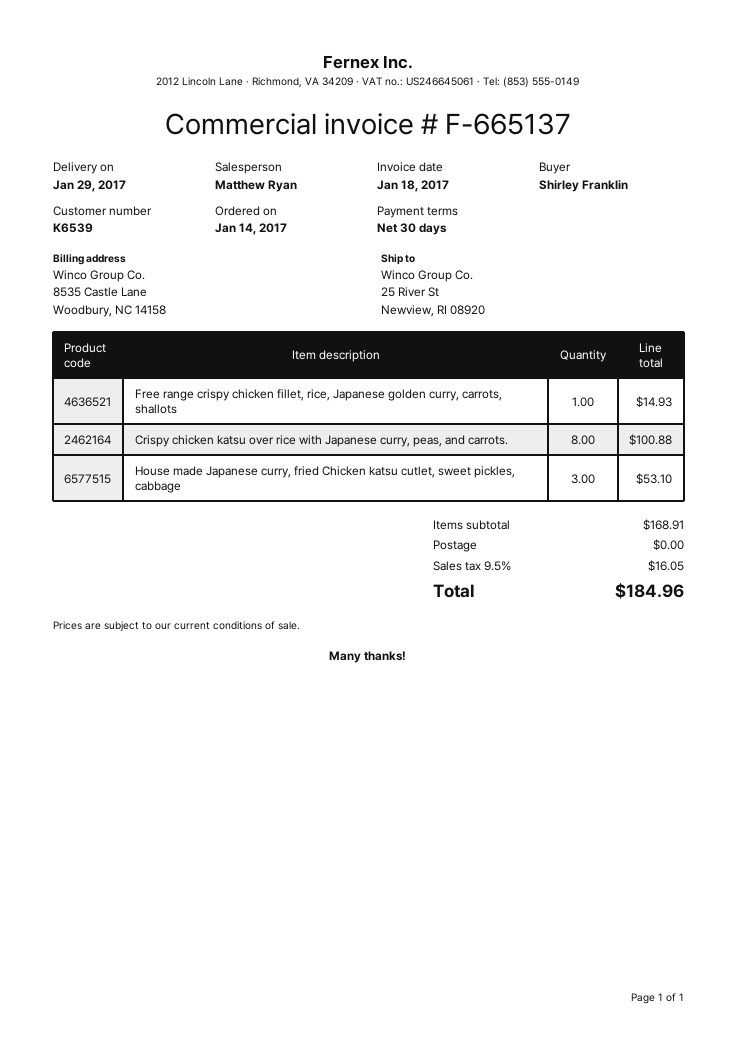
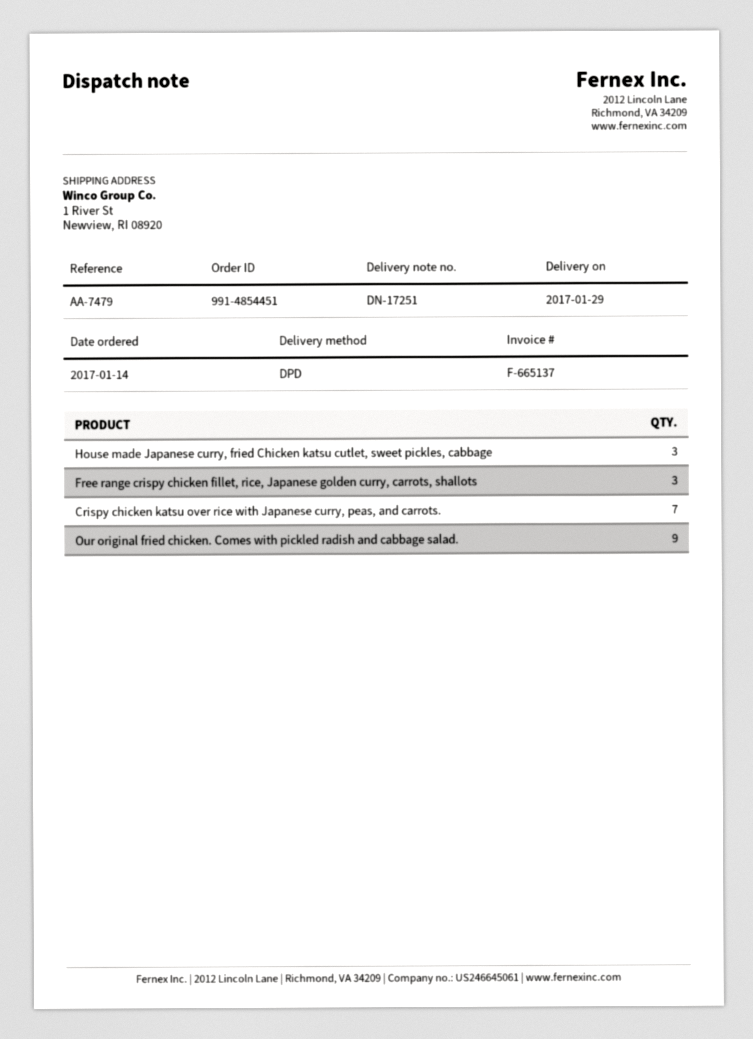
ship to: 25 River St, Newview, RI 08920 -> 1 River St, Newview, RI 08920
Free range crispy chicken fillet, rice, Japanese golden curry, carrots, shallots: 1 -> 3
Crispy chicken katsu over rice with Japanese curry, peas, and carrots.: 8 -> 7
Our original fried chicken. Comes with pickled radish and cabbage salad.: none -> 9

